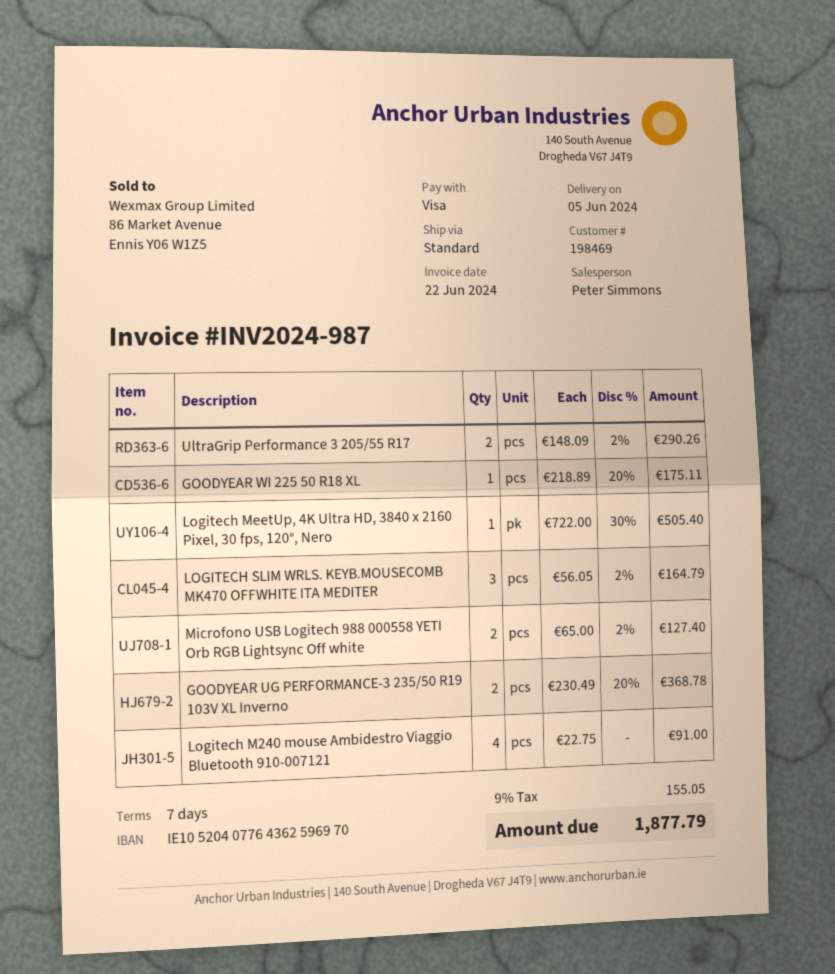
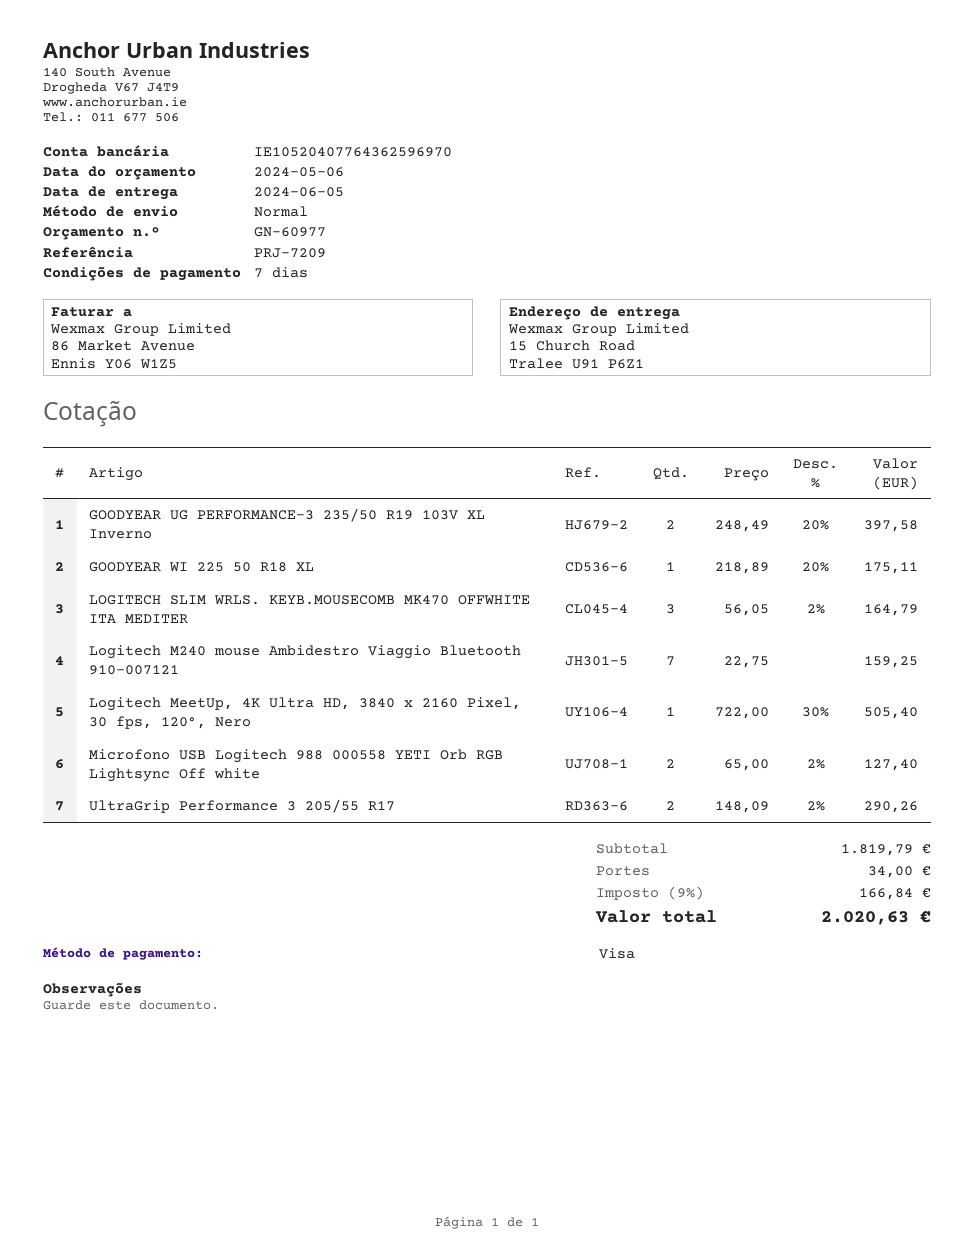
GOODYEAR UG PERFORMANCE-3 235/50 R19 103V XL Inverno: 2 x 230.49 - 20% = 368.78 -> 2 x 248.49 - 20% = 397.58
Logitech M240 mouse Ambidestro Viaggio Bluetooth 910-007121: 4 x 22.75 = 91.00 -> 7 x 22.75 = 159.25
shipping: none -> 34.00
tax: 9% = 155.05 -> 9% = 166.84
total: 1877.79 -> 2020.63

